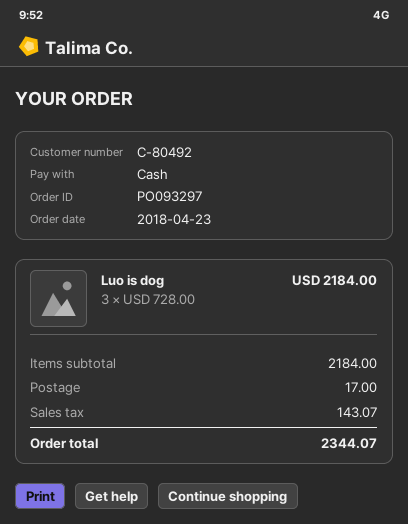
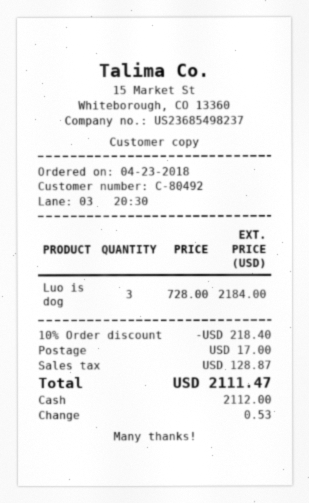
discount: none -> 10% = 218.40
tax: 143.07 -> 128.87
total: 2344.07 -> 2111.47

